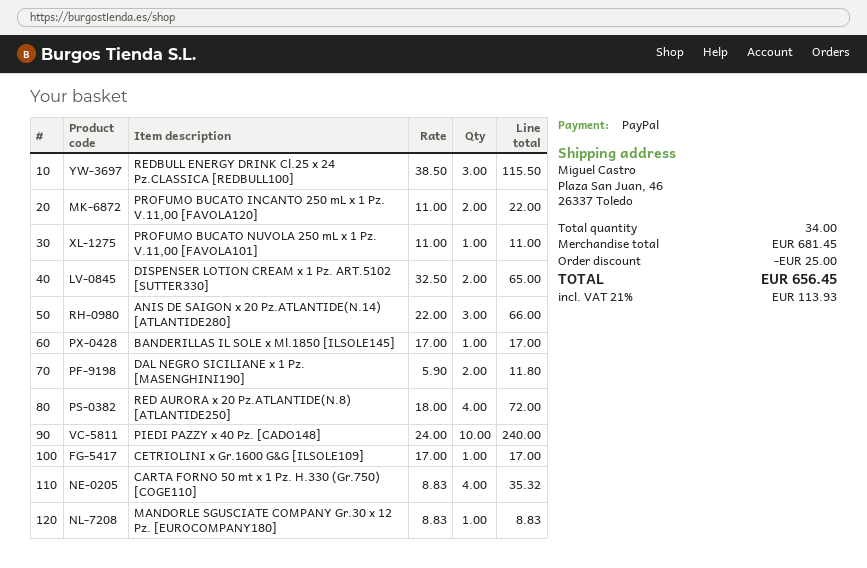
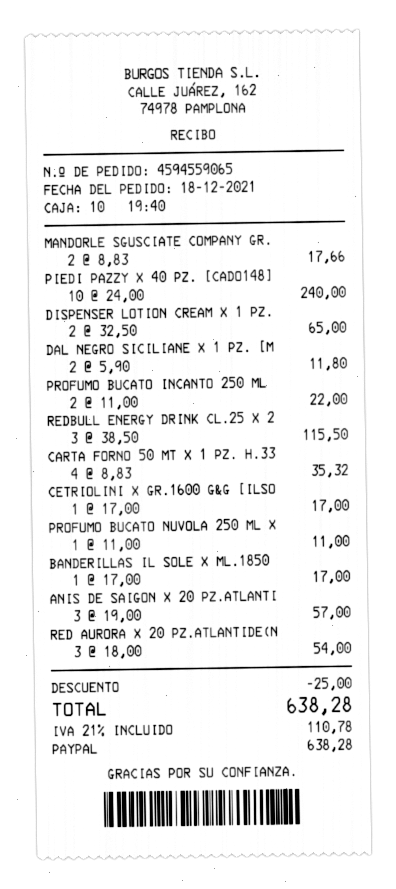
ANIS DE SAIGON x 20 Pz.ATLANTIDE(N.14) [ATLANTIDE280]: 3 x 22.00 = 66.00 -> 3 x 19.00 = 57.00
RED AURORA x 20 Pz.ATLANTIDE(N.8) [ATLANTIDE250]: 4 x 18.00 = 72.00 -> 3 x 18.00 = 54.00
MANDORLE SGUSCIATE COMPANY Gr.30 x 12 Pz. [EUROCOMPANY180]: 1 x 8.83 = 8.83 -> 2 x 8.83 = 17.66
tax: 21% = 113.93 -> 21% = 110.78
total: 656.45 -> 638.28

